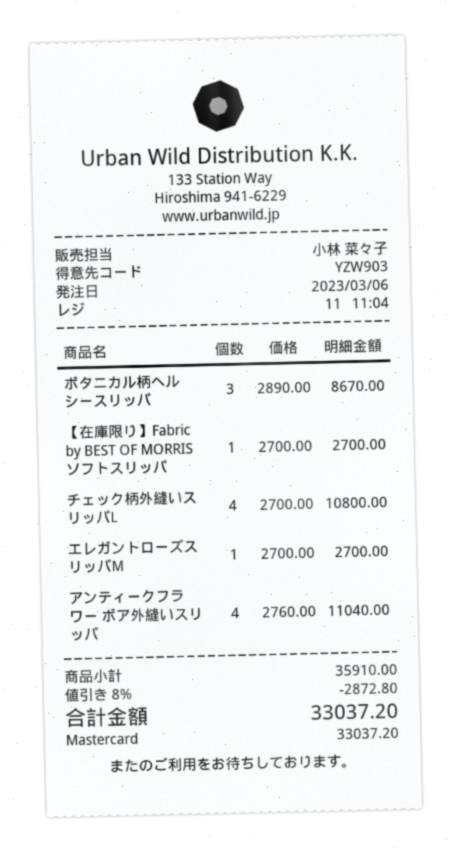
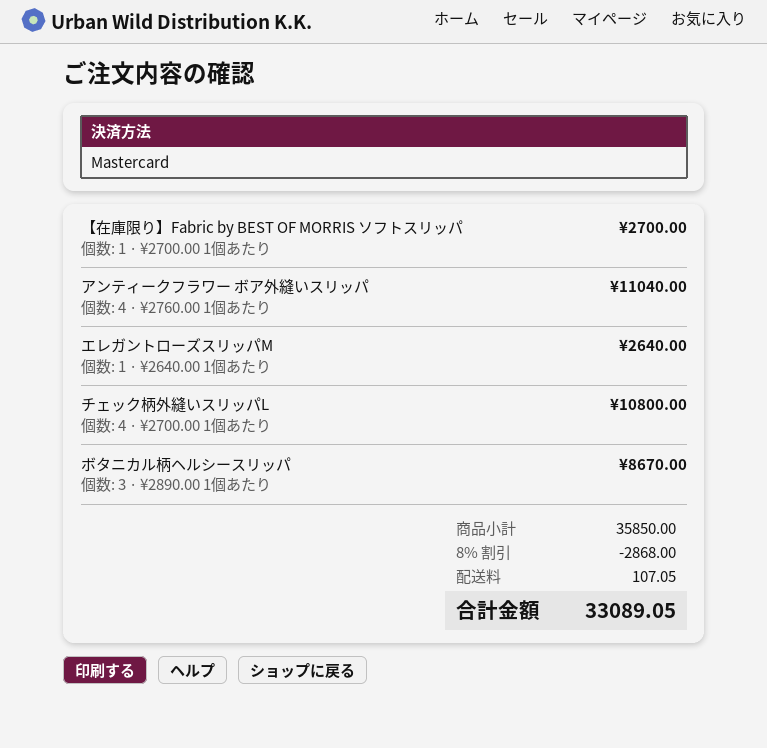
エレガントローズスリッパM: 1 x 2700.00 = 2700.00 -> 1 x 2640.00 = 2640.00
subtotal: 35910.00 -> 35850.00
discount: 8% = 2872.80 -> 8% = 2868.00
shipping: none -> 107.05
total: 33037.20 -> 33089.05

